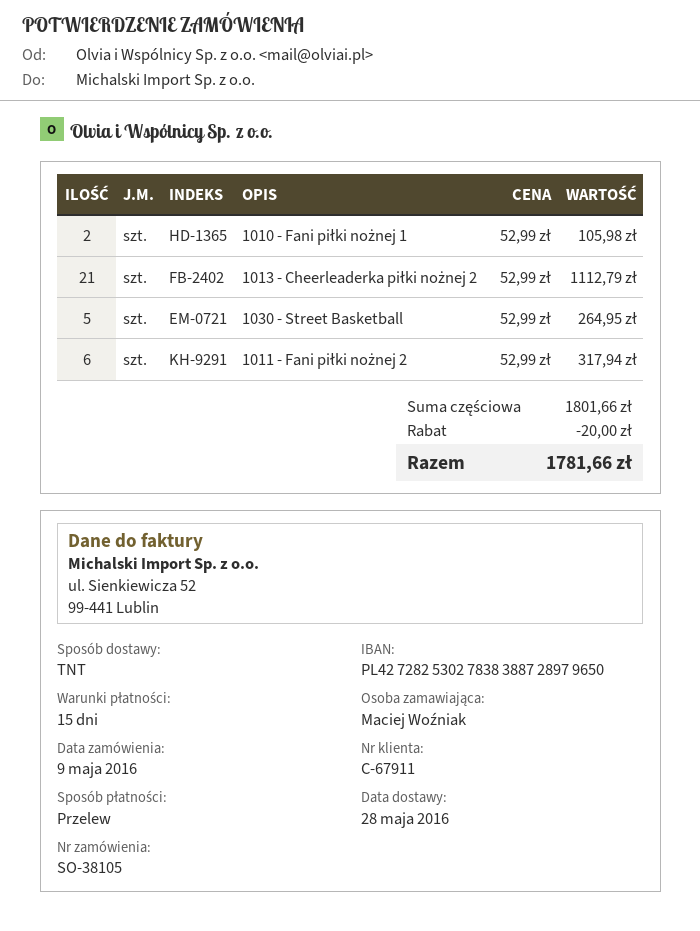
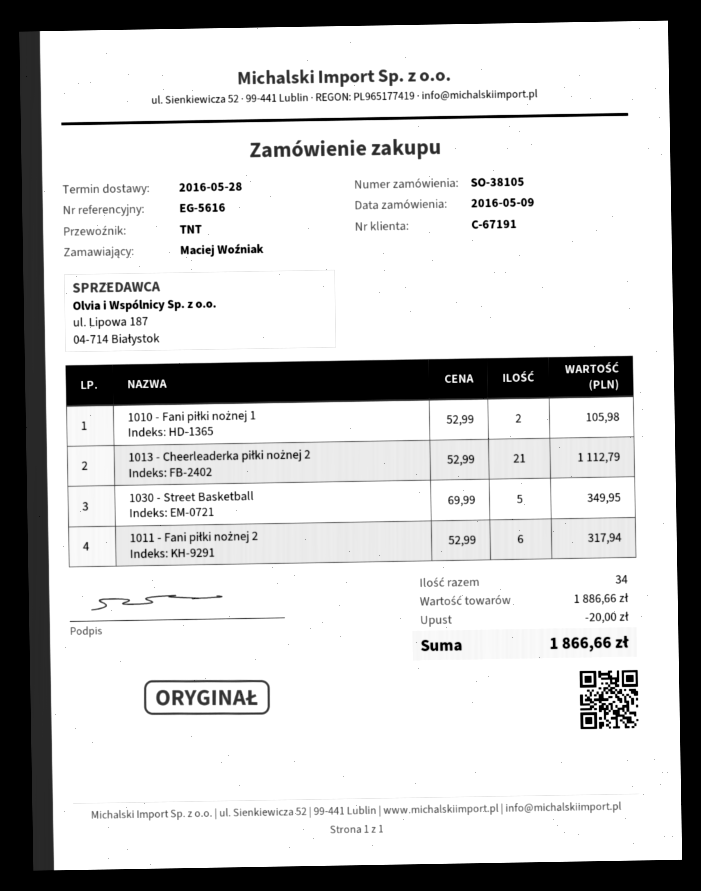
customer number: C-67911 -> C-67191
1030 - Street Basketball: 5 x 52.99 = 264.95 -> 5 x 69.99 = 349.95
subtotal: 1801.66 -> 1886.66
total: 1781.66 -> 1866.66

